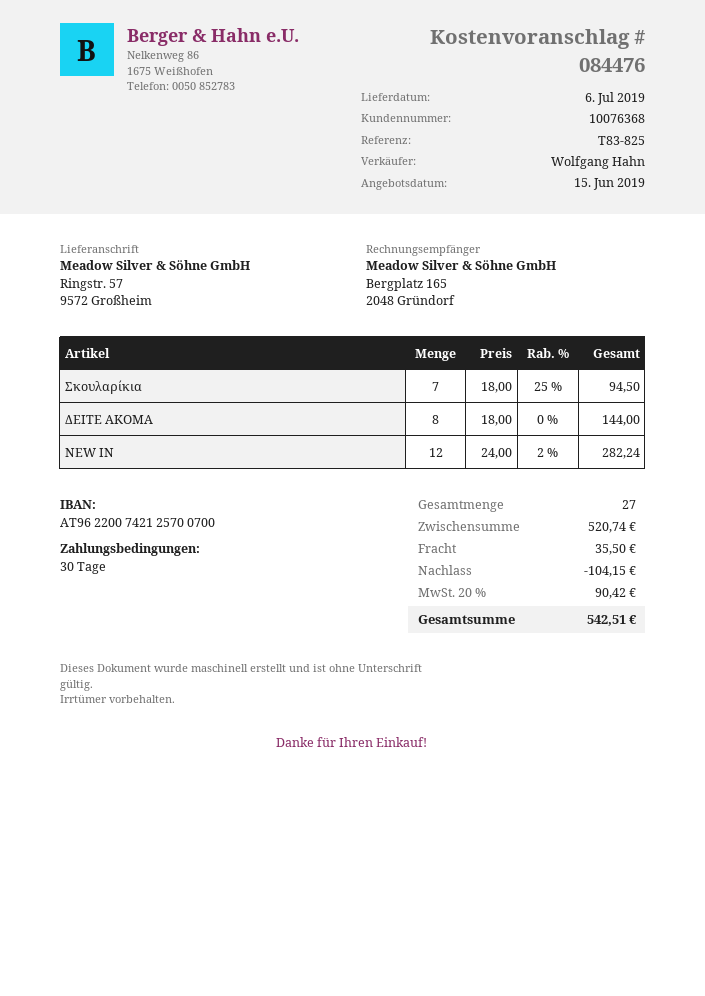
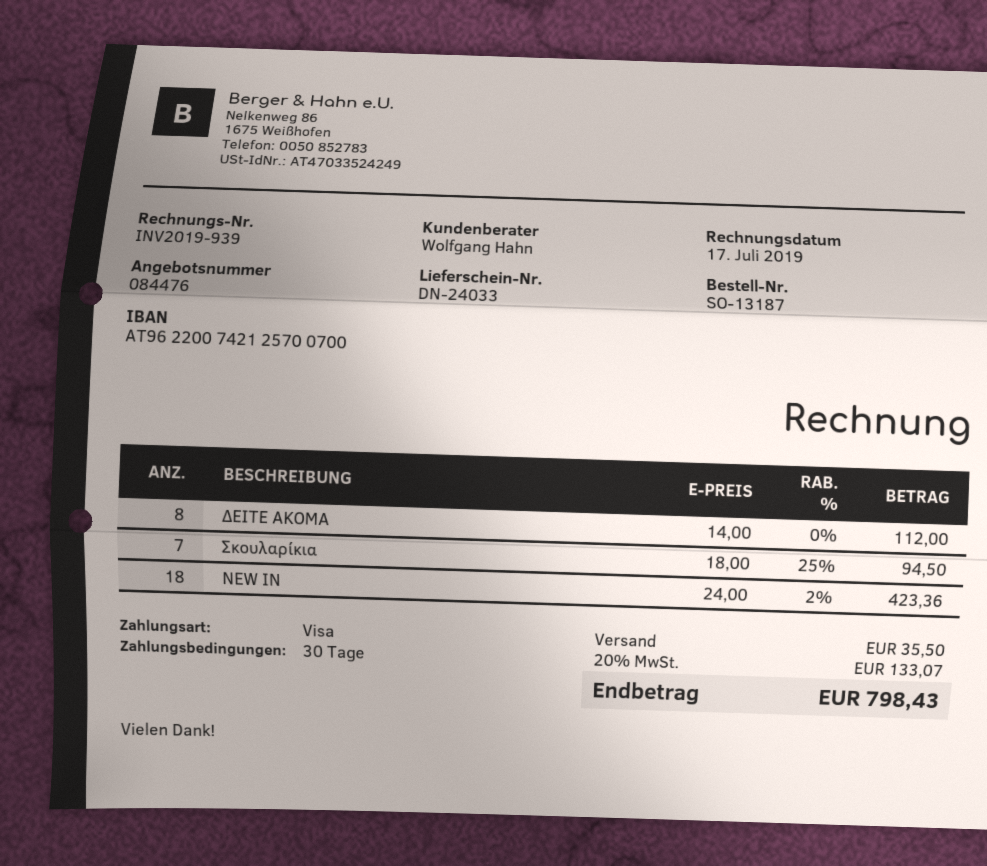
ΔΕΙΤΕ ΑΚΟΜΑ: 8 x 18.00 = 144.00 -> 8 x 14.00 = 112.00
NEW IN: 12 x 24.00 - 2% = 282.24 -> 18 x 24.00 - 2% = 423.36
discount: 104.15 -> none
tax: 20% = 90.42 -> 20% = 133.07
total: 542.51 -> 798.43

